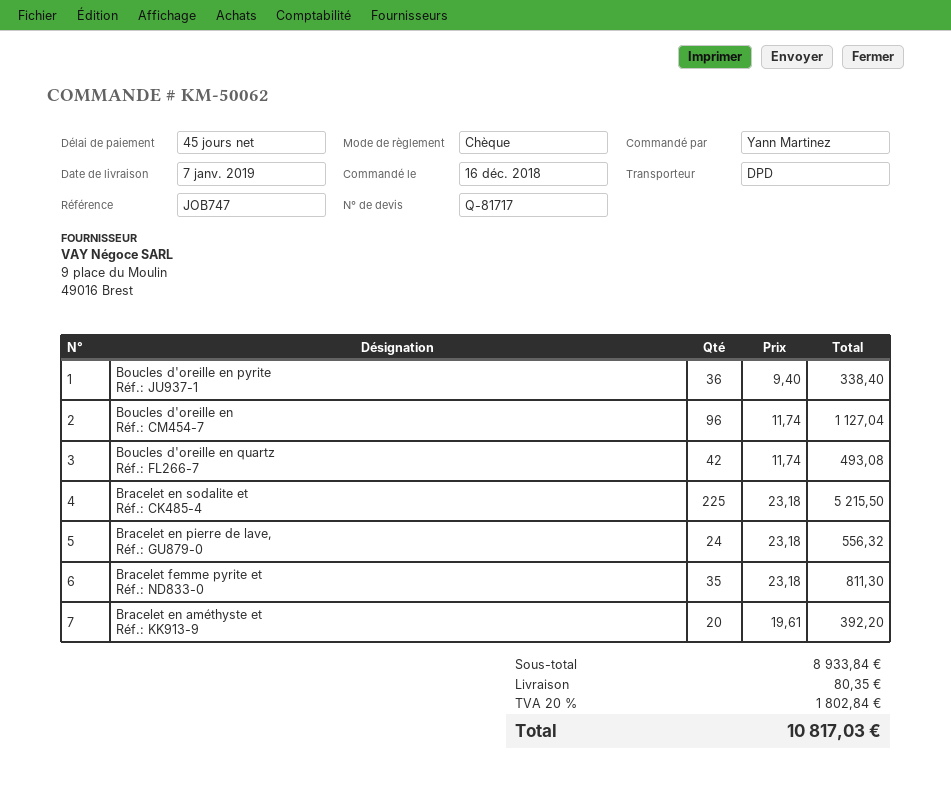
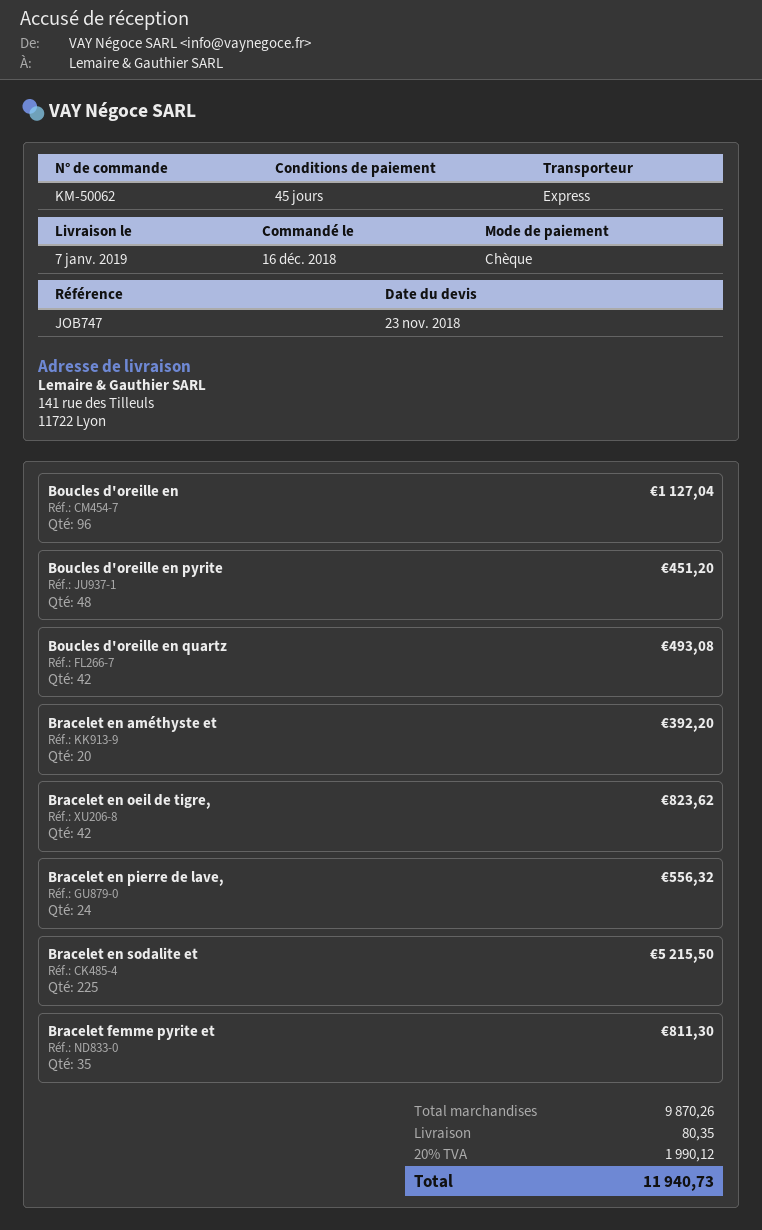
shipping method: DPD -> express
Boucles d'oreille en pyrite: 36 for 338.40 -> 48 for 451.20
Bracelet en oeil de tigre,: none -> 42 for 823.62
subtotal: 8933.84 -> 9870.26
tax: 20% = 1802.84 -> 20% = 1990.12
total: 10817.03 -> 11940.73

